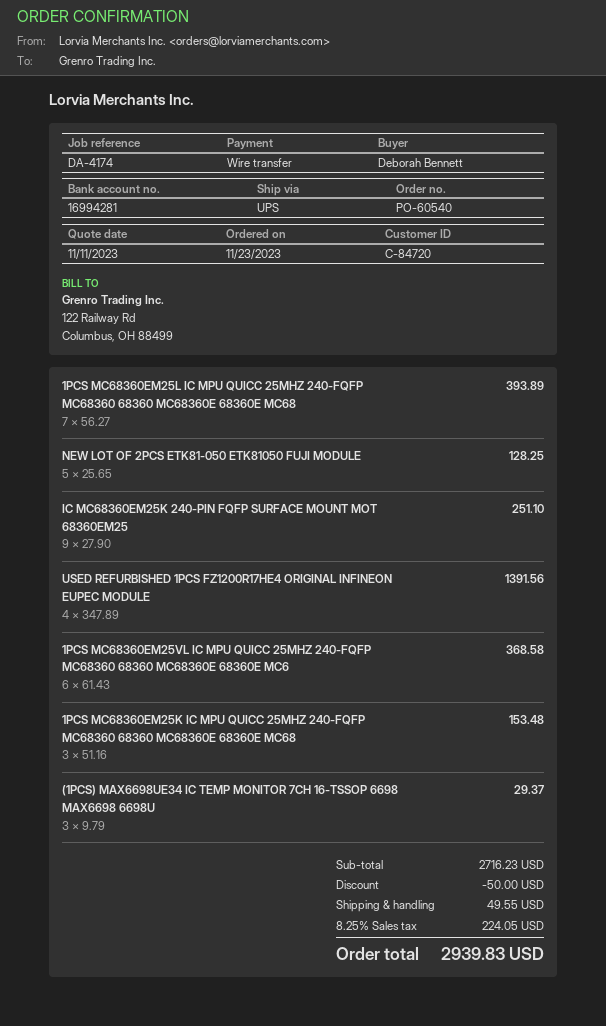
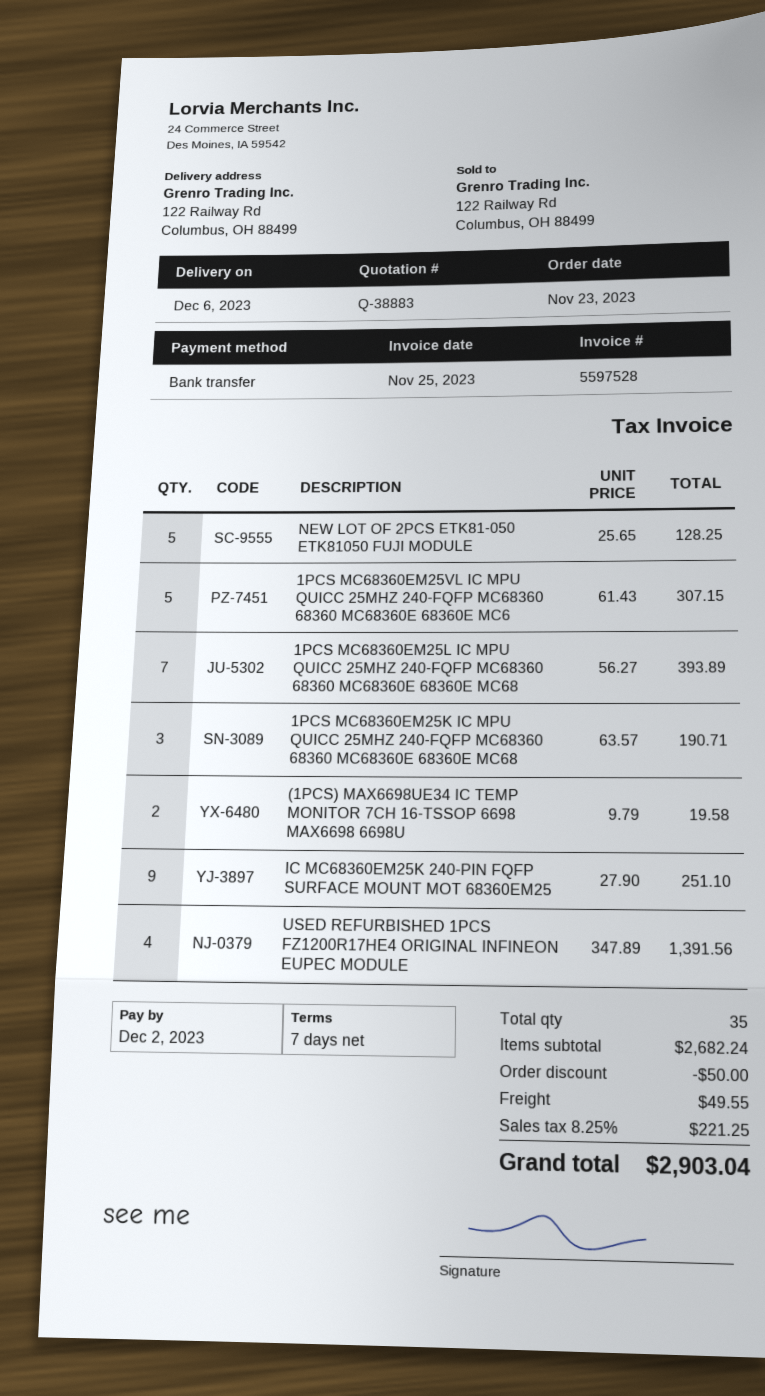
1PCS MC68360EM25VL IC MPU QUICC 25MHZ 240-FQFP MC68360 68360 MC68360E 68360E MC6: 6 x 61.43 = 368.58 -> 5 x 61.43 = 307.15
1PCS MC68360EM25K IC MPU QUICC 25MHZ 240-FQFP MC68360 68360 MC68360E 68360E MC68: 3 x 51.16 = 153.48 -> 3 x 63.57 = 190.71
(1PCS) MAX6698UE34 IC TEMP MONITOR 7CH 16-TSSOP 6698 MAX6698 6698U: 3 x 9.79 = 29.37 -> 2 x 9.79 = 19.58
subtotal: 2716.23 -> 2682.24
tax: 8.25% = 224.05 -> 8.25% = 221.25
total: 2939.83 -> 2903.04

